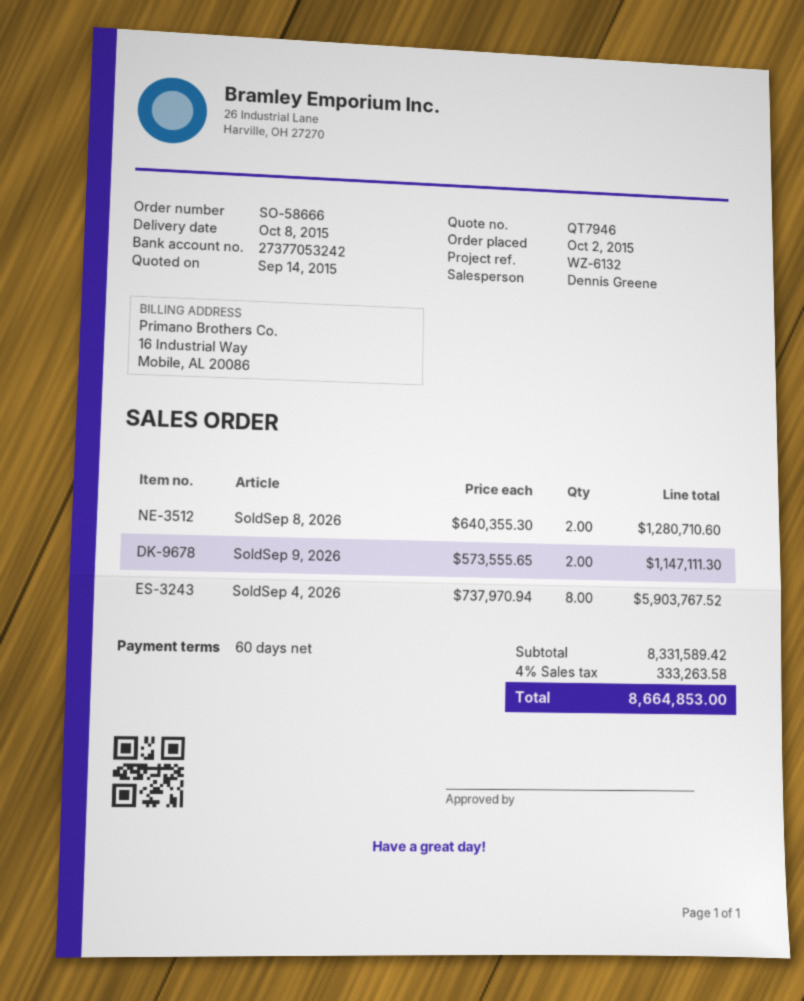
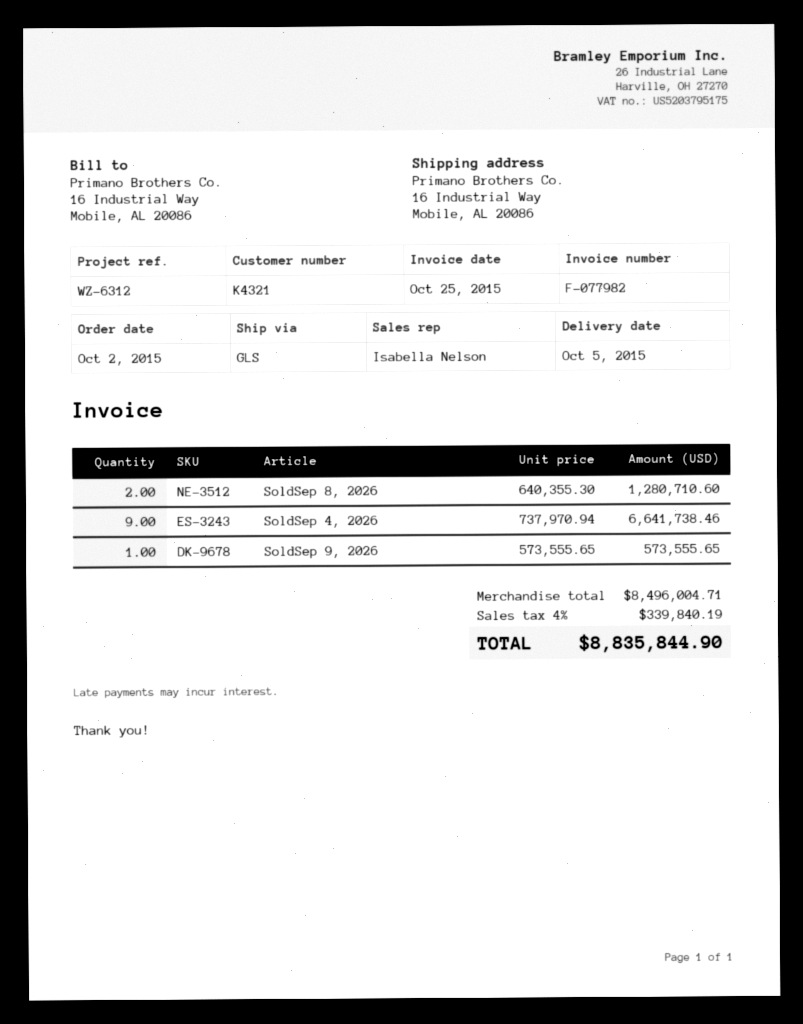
delivery date: 2015-10-08 -> 2015-10-05
reference: WZ-6132 -> WZ-6312
sales rep: Dennis Greene -> Isabella Nelson
SoldSep 9, 2026: 2 x 573555.65 = 1147111.30 -> 1 x 573555.65 = 573555.65
SoldSep 4, 2026: 8 x 737970.94 = 5903767.52 -> 9 x 737970.94 = 6641738.46
subtotal: 8331589.42 -> 8496004.71
tax: 4% = 333263.58 -> 4% = 339840.19
total: 8664853.00 -> 8835844.90

